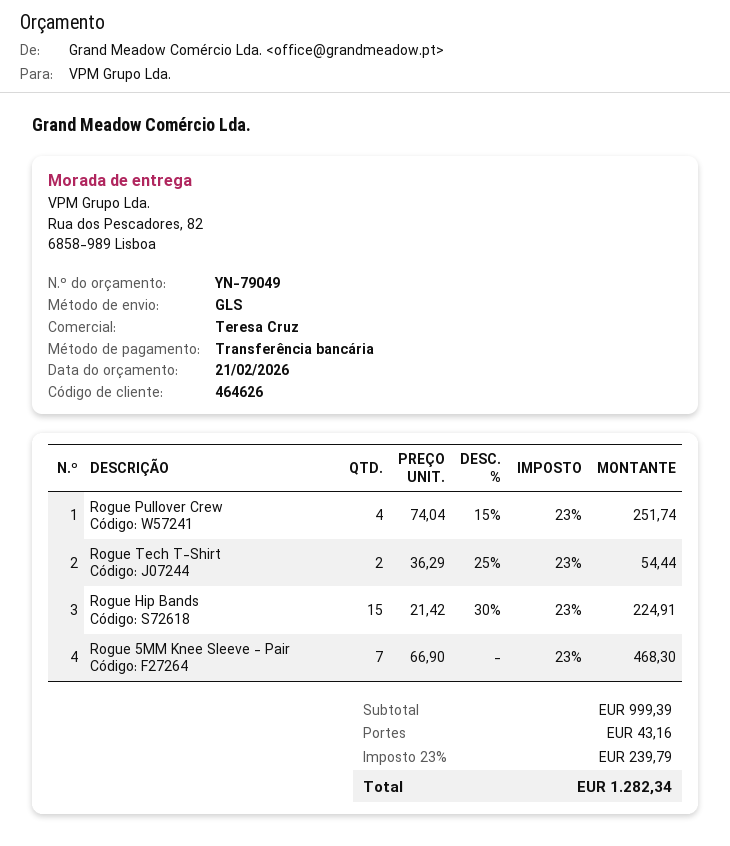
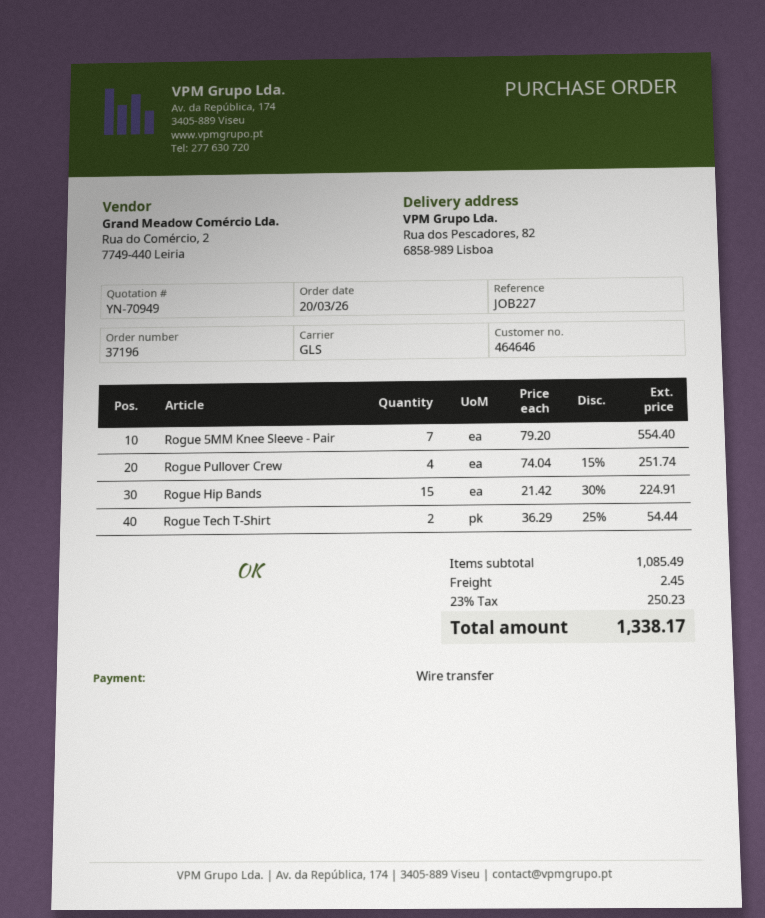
quote number: YN-79049 -> YN-70949
customer number: 464626 -> 464646
Rogue 5MM Knee Sleeve - Pair: 7 x 66.90 = 468.30 -> 7 x 79.20 = 554.40
subtotal: 999.39 -> 1085.49
shipping: 43.16 -> 2.45
tax: 23% = 239.79 -> 23% = 250.23
total: 1282.34 -> 1338.17

